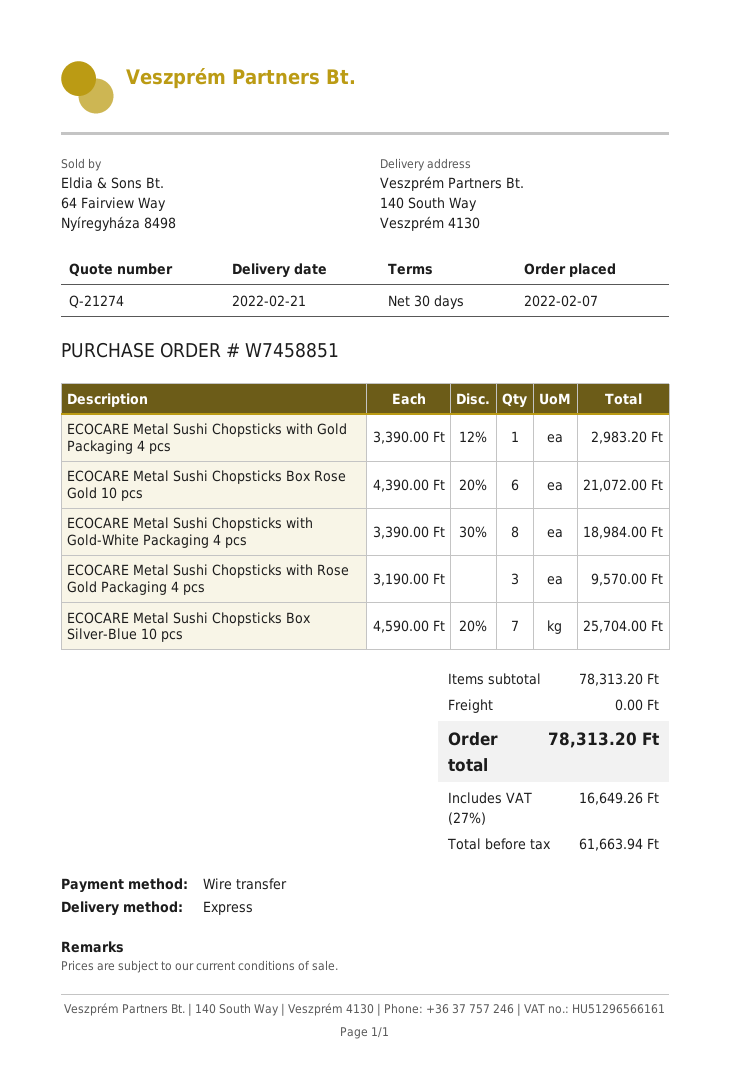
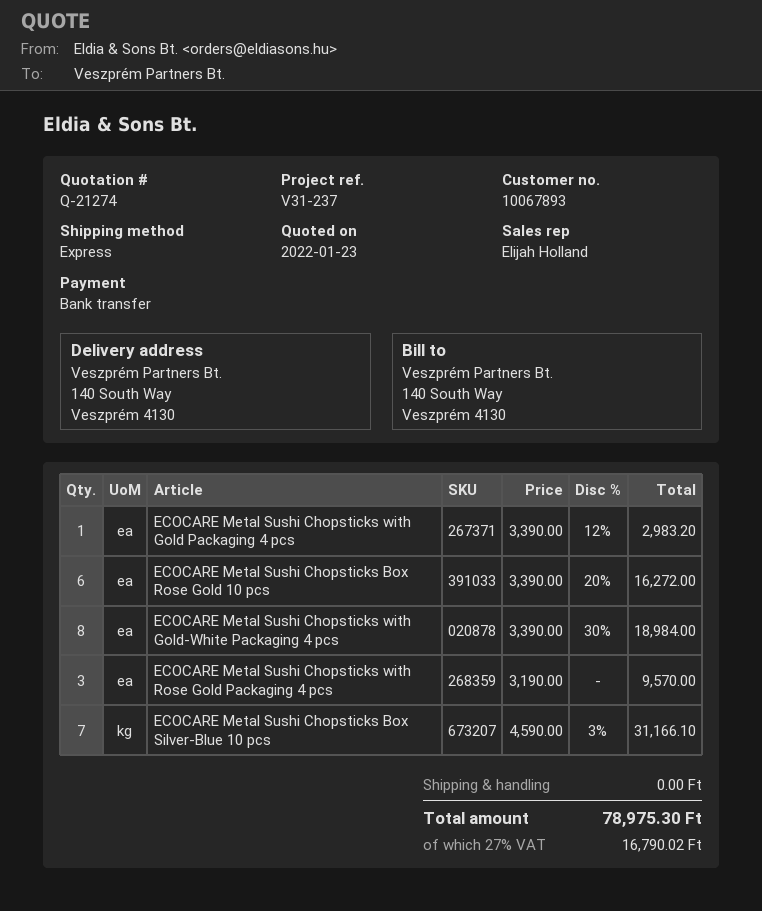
ECOCARE Metal Sushi Chopsticks Box Rose Gold 10 pcs: 6 x 4390.00 - 20% = 21072.00 -> 6 x 3390.00 - 20% = 16272.00
ECOCARE Metal Sushi Chopsticks Box Silver-Blue 10 pcs: 7 x 4590.00 - 20% = 25704.00 -> 7 x 4590.00 - 3% = 31166.10
tax: 27% = 16649.26 -> 27% = 16790.02
total: 78313.20 -> 78975.30

